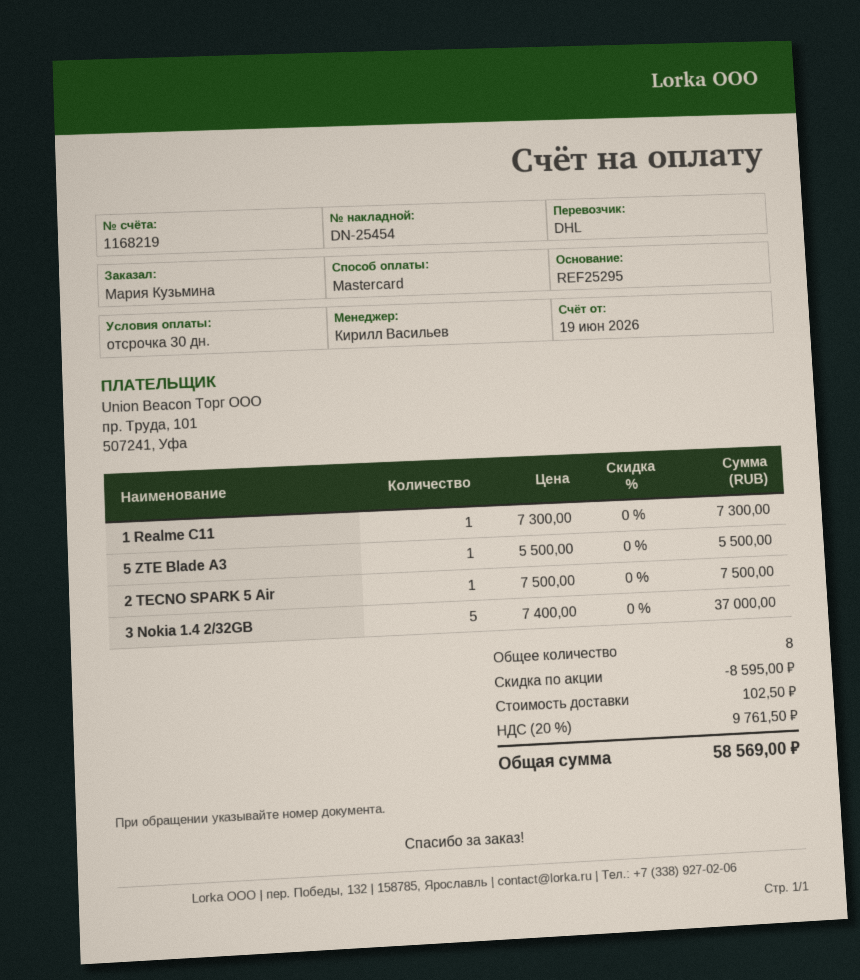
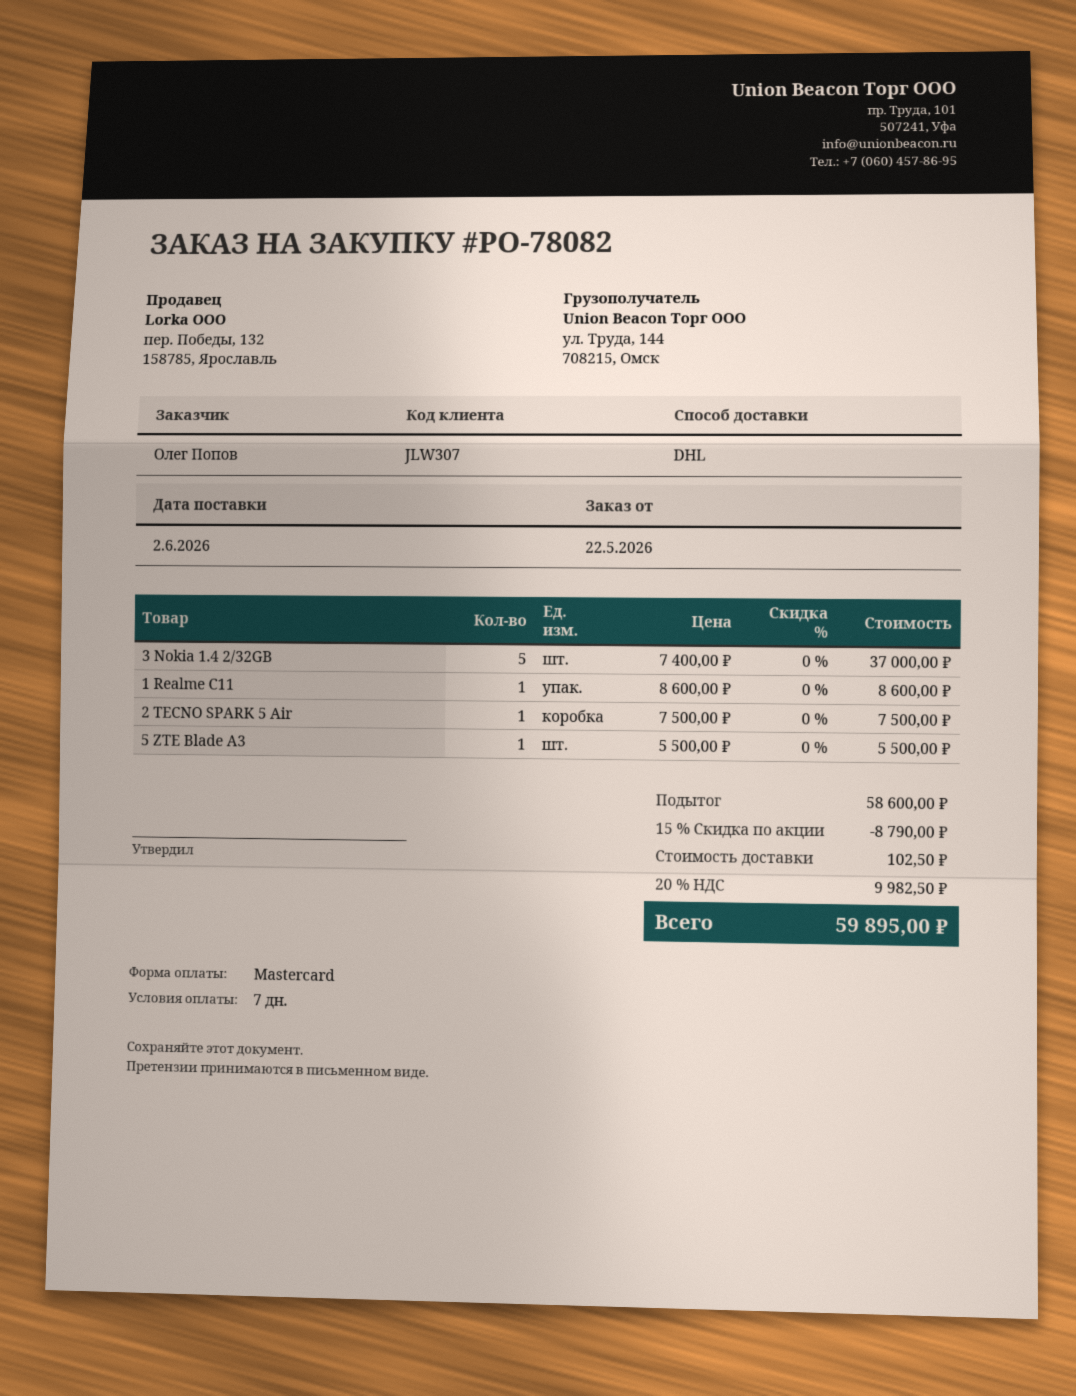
payment terms: 30 days -> 7 days
ordered by: Мария Кузьмина -> Олег Попов
1 Realme C11: 1 x 7300.00 = 7300.00 -> 1 x 8600.00 = 8600.00
discount: 8595.00 -> 8790.00
tax: 20% = 9761.50 -> 20% = 9982.50
total: 58569.00 -> 59895.00

